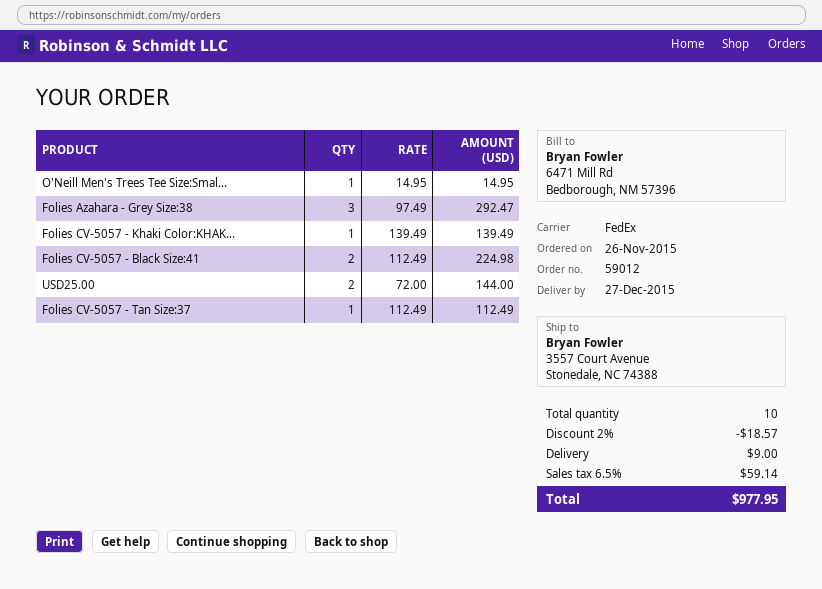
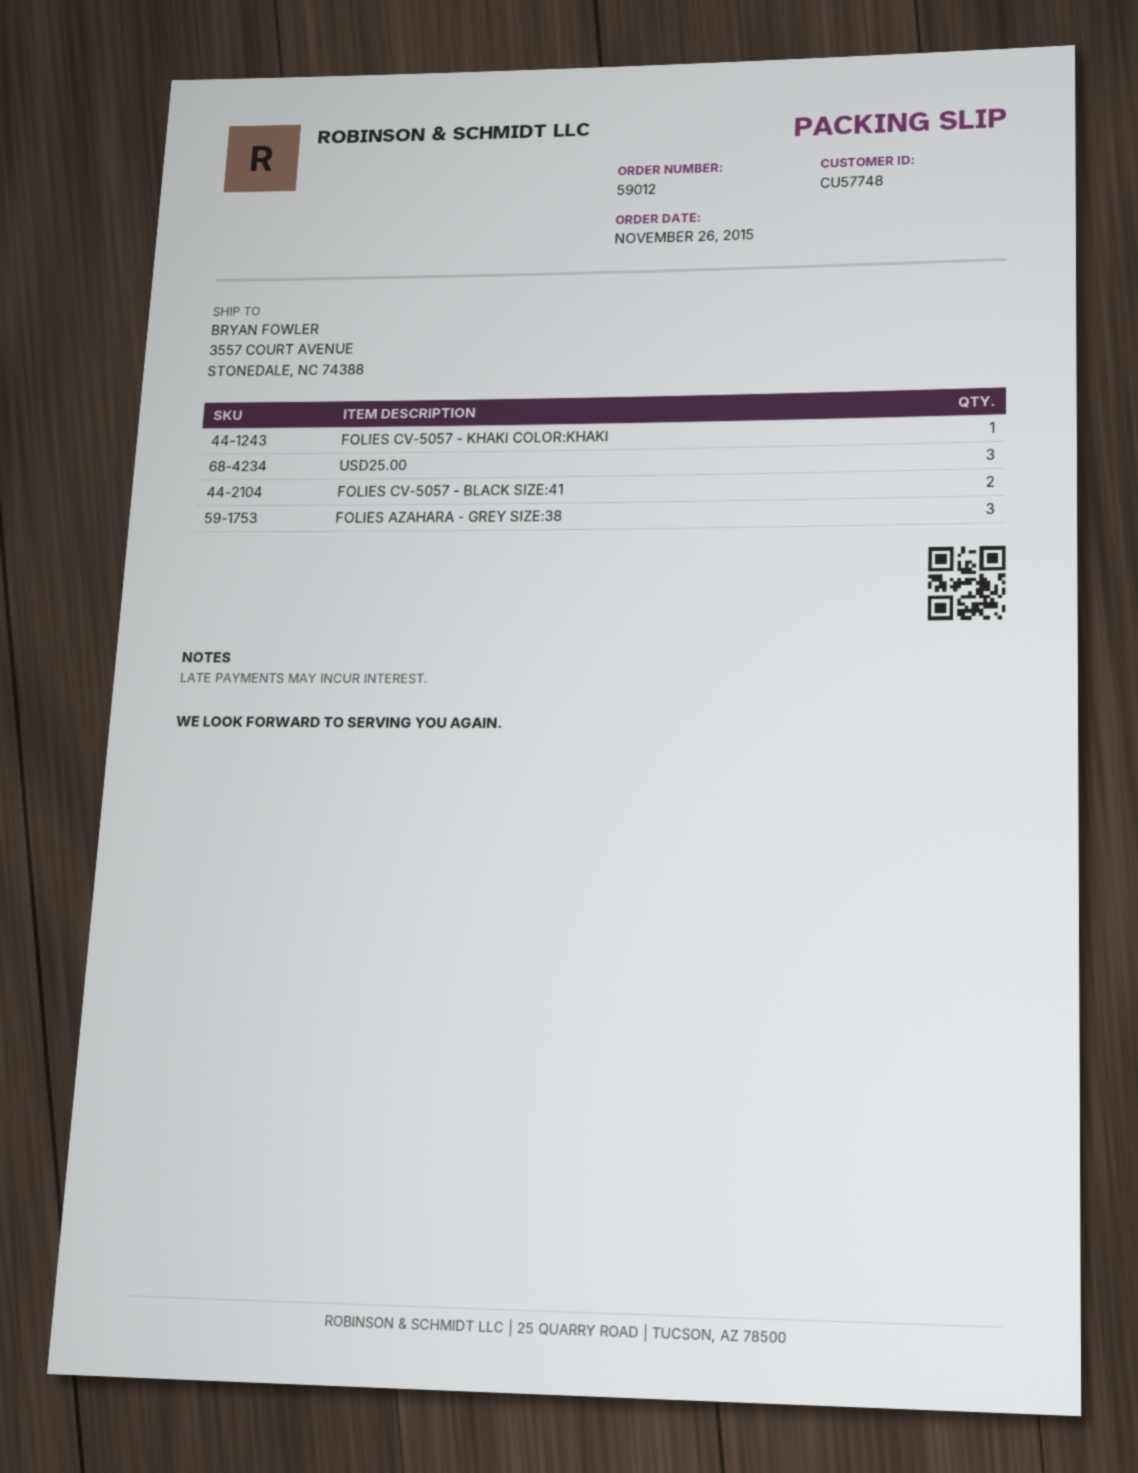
O'Neill Men's Trees Tee Size:Smal...: 1 -> none
USD25.00: 2 -> 3
Folies CV-5057 - Tan Size:37: 1 -> none

